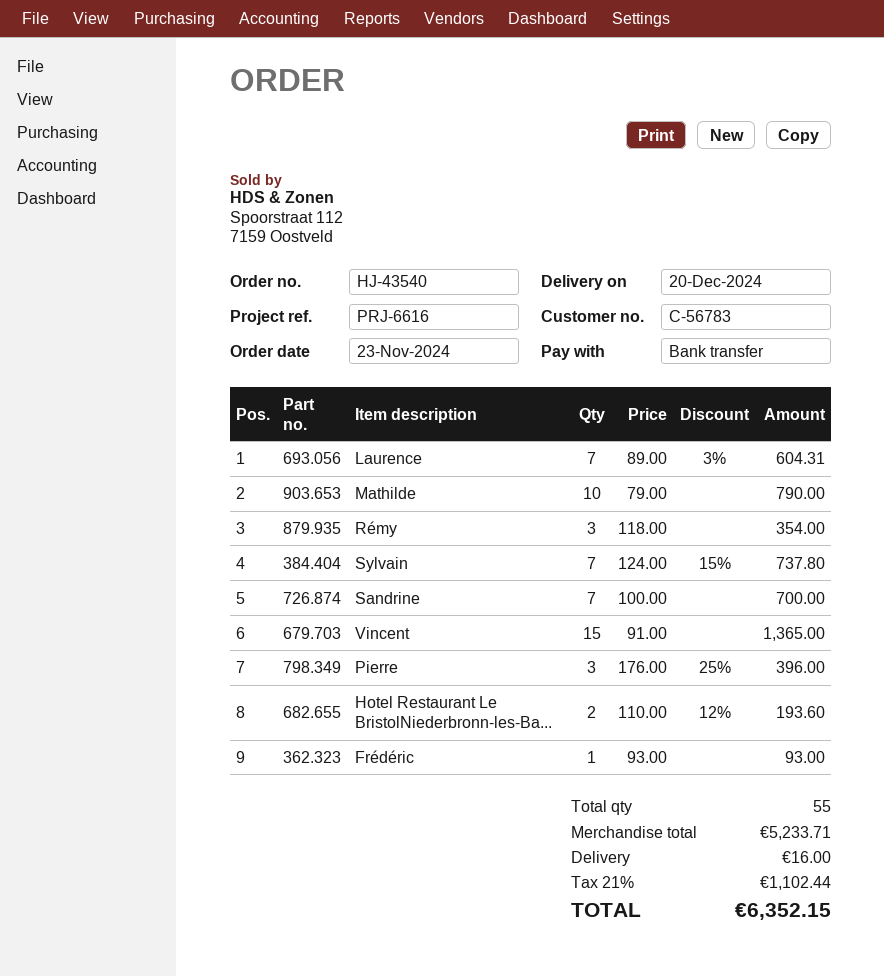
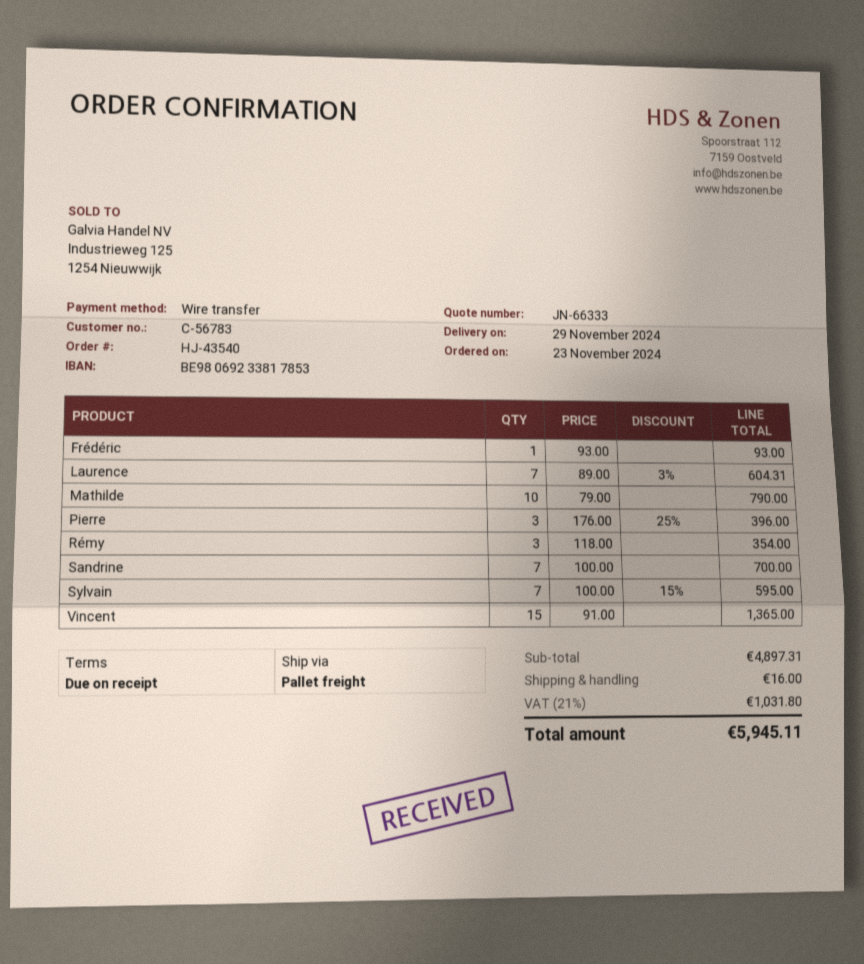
delivery date: 2024-12-20 -> 2024-11-29
Sylvain: 7 x 124.00 - 15% = 737.80 -> 7 x 100.00 - 15% = 595.00
Hotel Restaurant Le BristolNiederbronn-les-Ba...: 2 x 110.00 - 12% = 193.60 -> none
subtotal: 5233.71 -> 4897.31
tax: 21% = 1102.44 -> 21% = 1031.80
total: 6352.15 -> 5945.11

